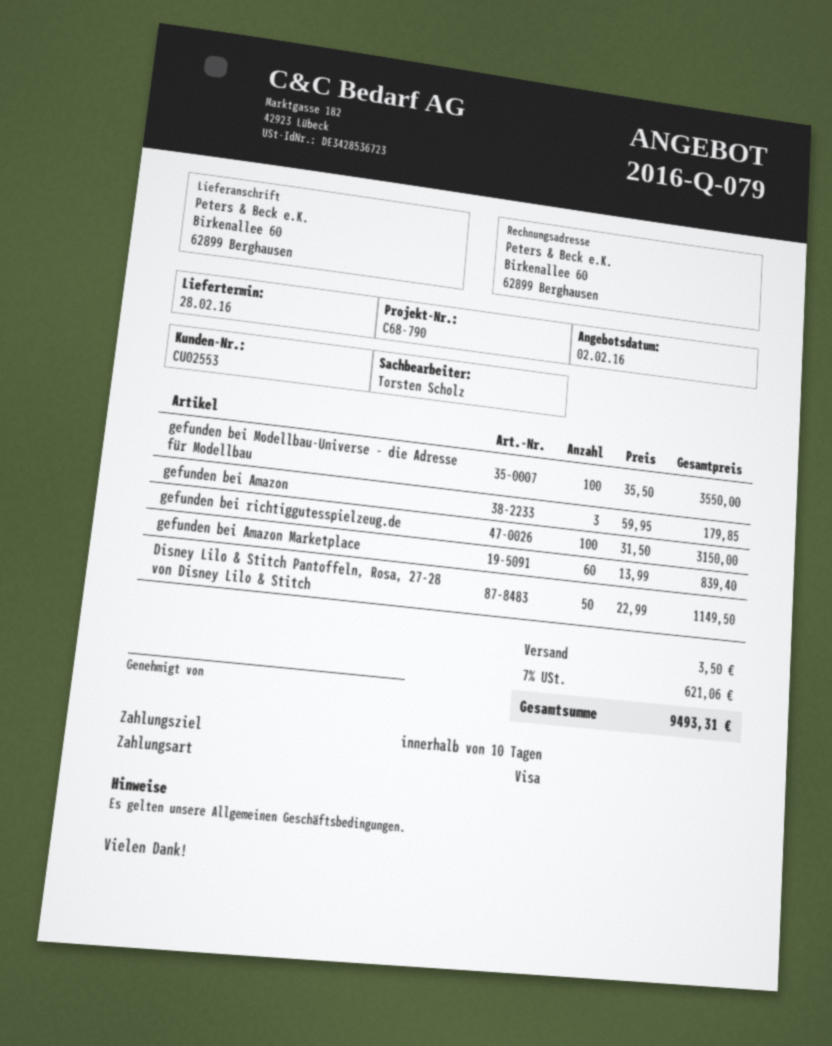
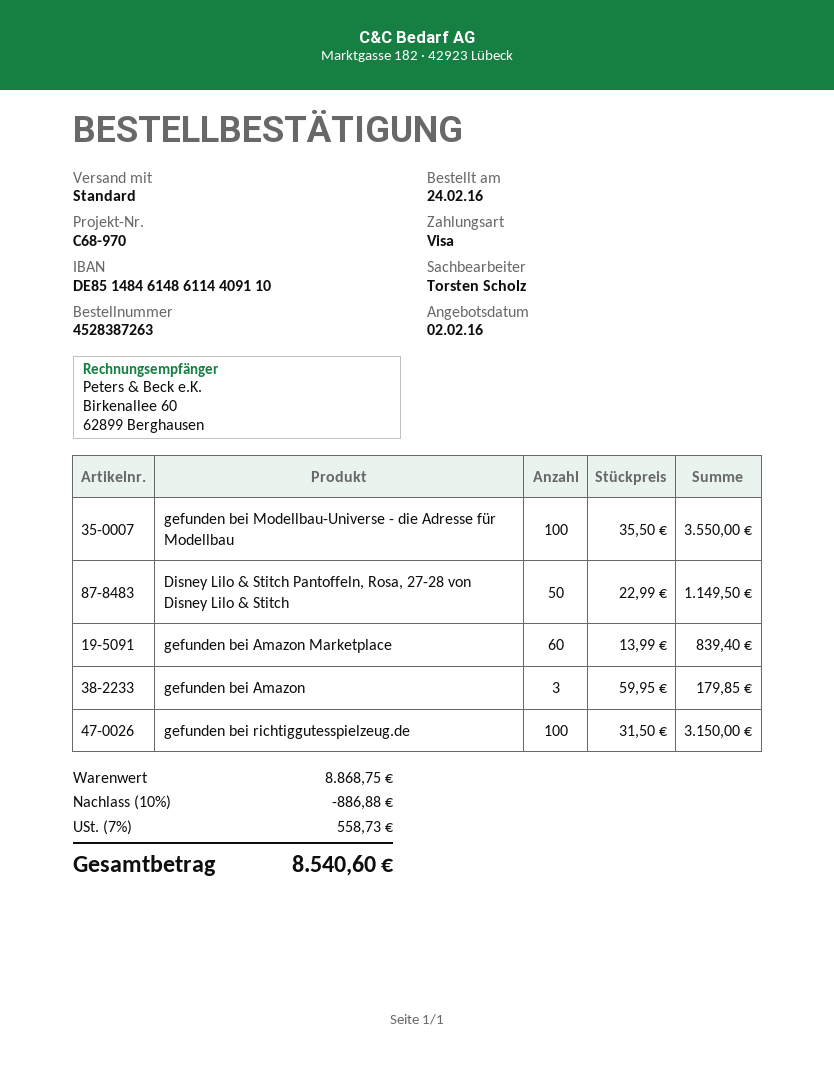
reference: C68-790 -> C68-970
discount: none -> 10% = 886.88
shipping: 3.50 -> none
tax: 7% = 621.06 -> 7% = 558.73
total: 9493.31 -> 8540.60

